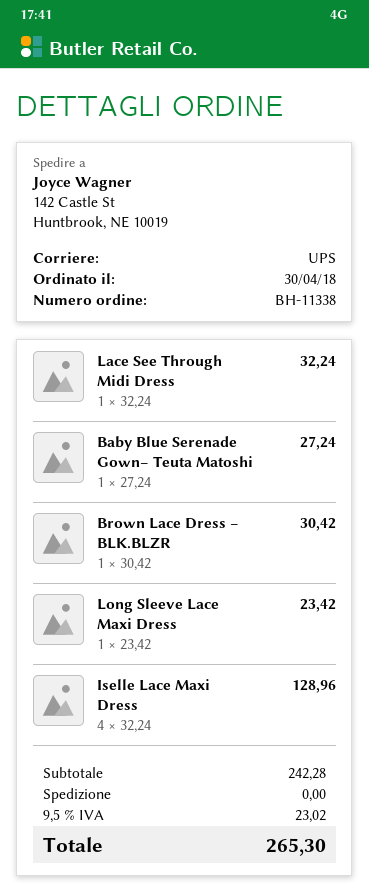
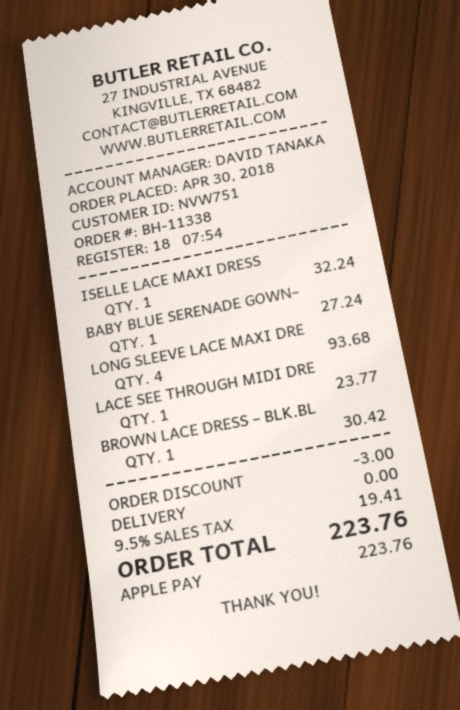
Lace See Through Midi Dress: 1 for 32.24 -> 1 for 23.77
Long Sleeve Lace Maxi Dress: 1 for 23.42 -> 4 for 93.68
Iselle Lace Maxi Dress: 4 for 128.96 -> 1 for 32.24
discount: none -> 3.00
tax: 9.5% = 23.02 -> 9.5% = 19.41
total: 265.30 -> 223.76

